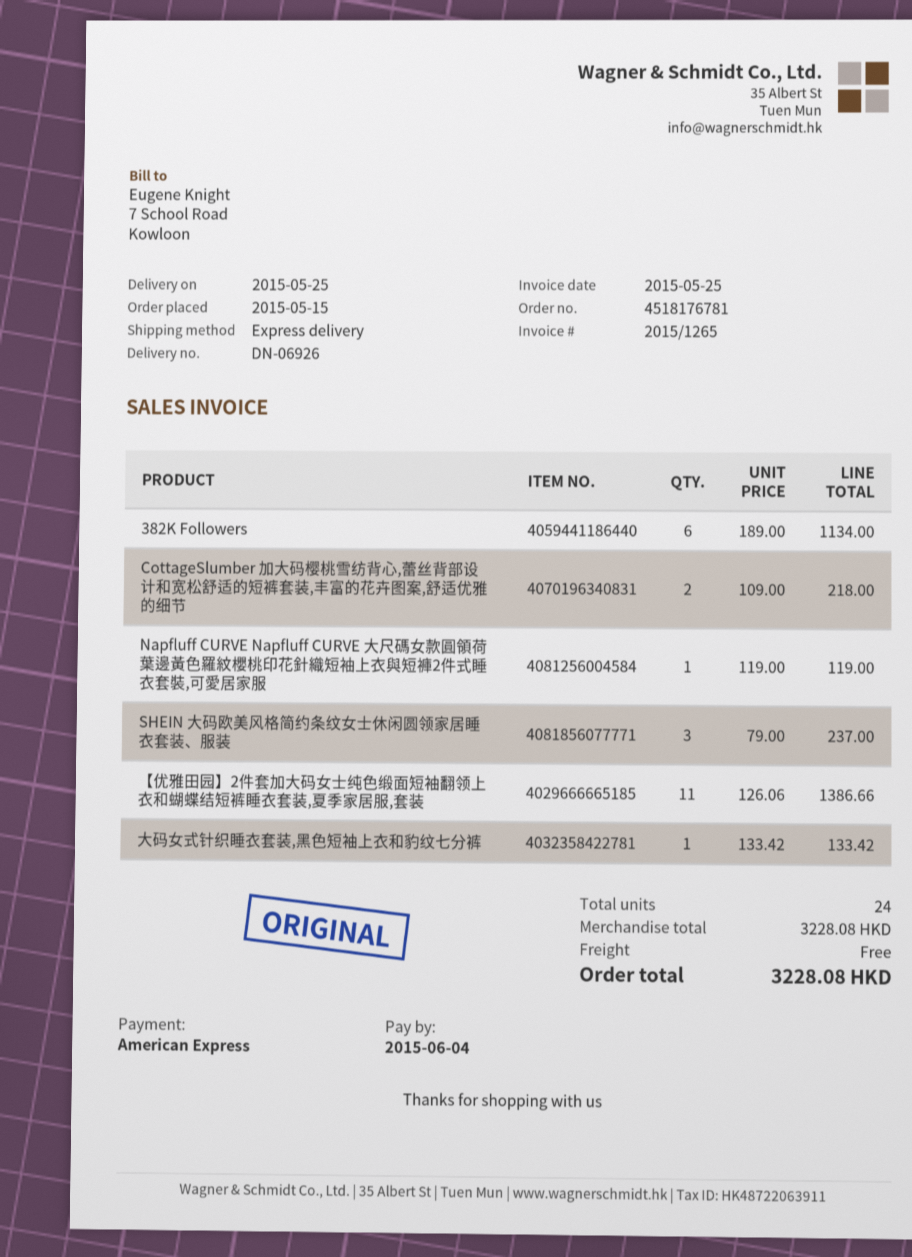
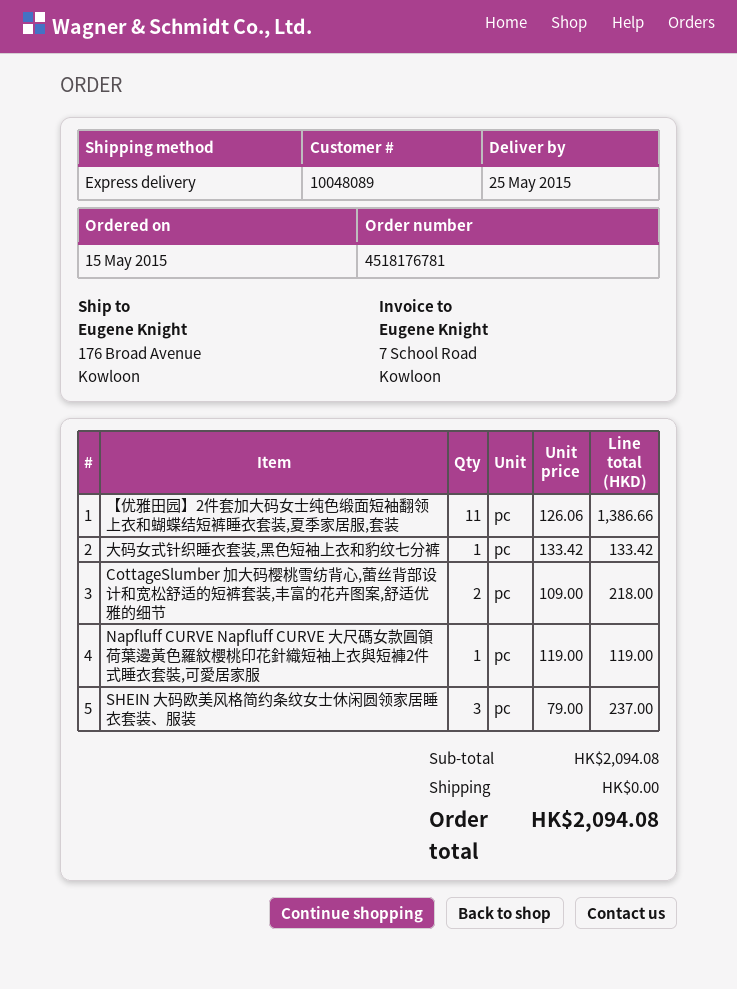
382K Followers: 6 x 189.00 = 1134.00 -> none
subtotal: 3228.08 -> 2094.08
total: 3228.08 -> 2094.08

